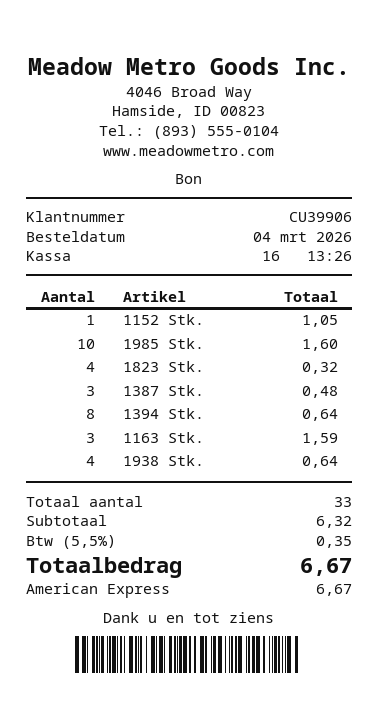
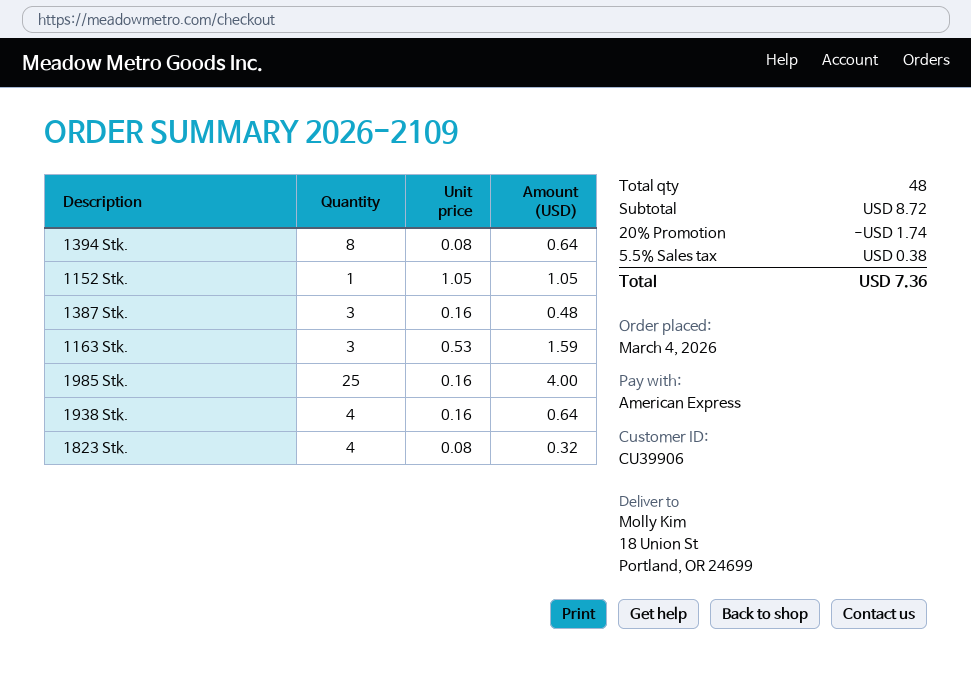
1985 Stk.: 10 for 1.60 -> 25 for 4.00
total quantity: 33 -> 48
subtotal: 6.32 -> 8.72
discount: none -> 20% = 1.74
tax: 5.5% = 0.35 -> 5.5% = 0.38
total: 6.67 -> 7.36

